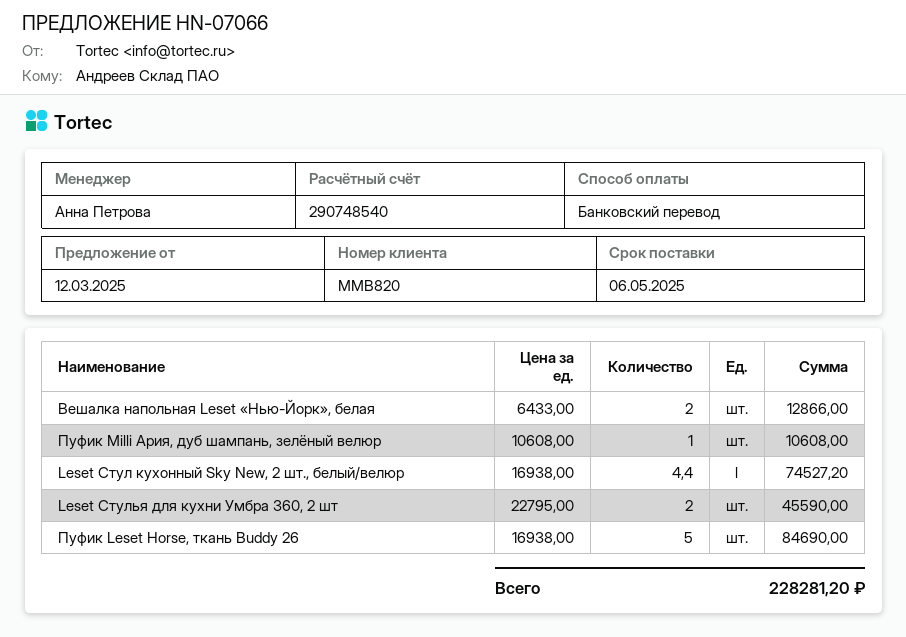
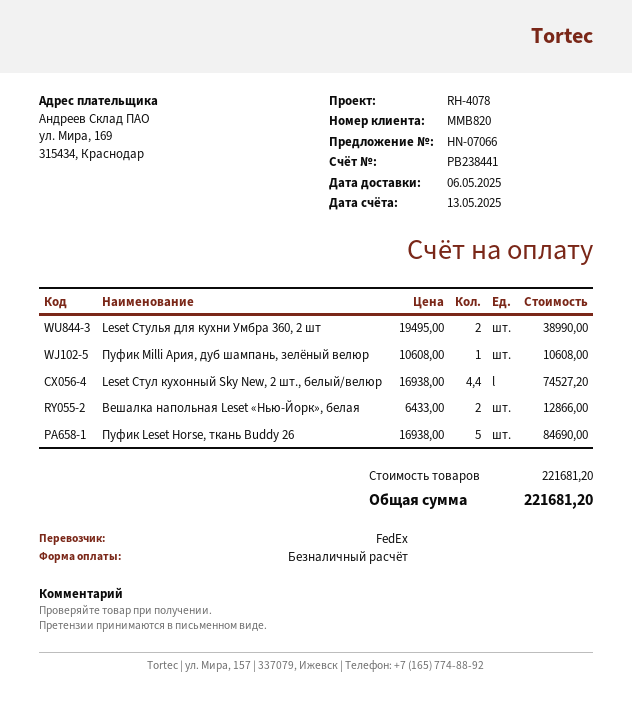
Leset Стулья для кухни Умбра 360, 2 шт: 2 x 22795.00 = 45590.00 -> 2 x 19495.00 = 38990.00
total: 228281.20 -> 221681.20

